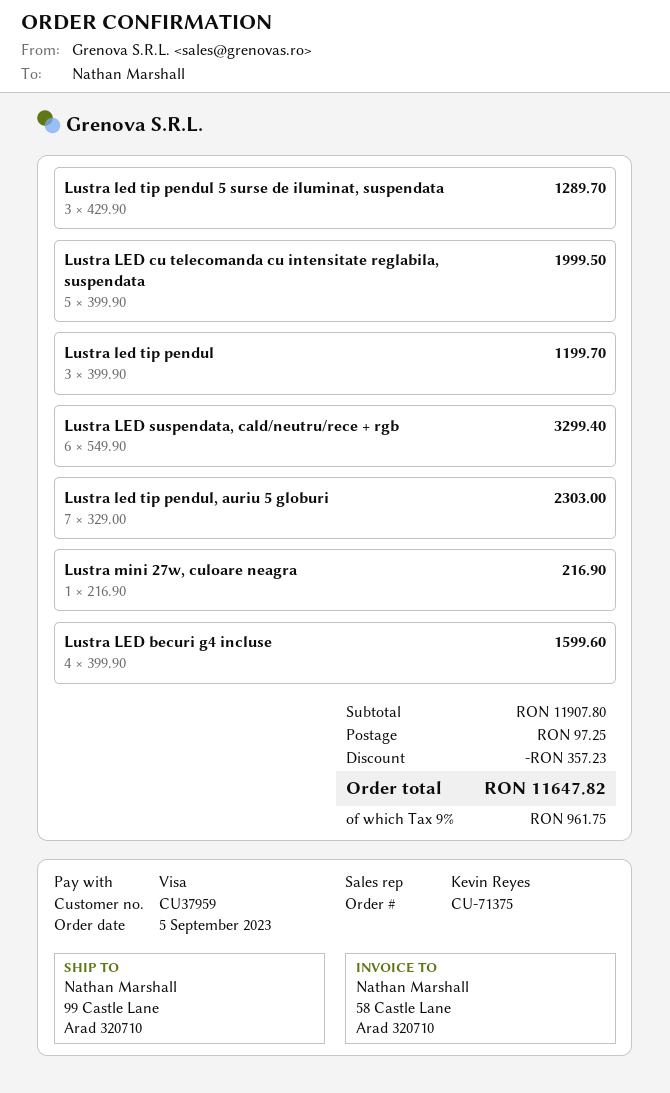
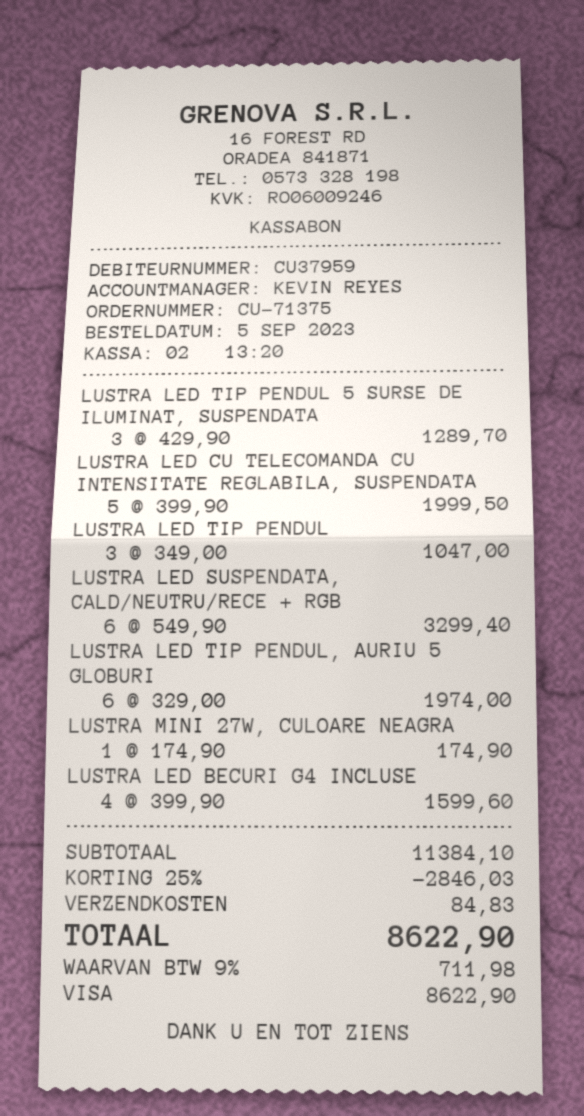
Lustra led tip pendul: 3 x 399.90 = 1199.70 -> 3 x 349.00 = 1047.00
Lustra led tip pendul, auriu 5 globuri: 7 x 329.00 = 2303.00 -> 6 x 329.00 = 1974.00
Lustra mini 27w, culoare neagra: 1 x 216.90 = 216.90 -> 1 x 174.90 = 174.90
subtotal: 11907.80 -> 11384.10
discount: 357.23 -> 2846.03
shipping: 97.25 -> 84.83
tax: 9% = 961.75 -> 9% = 711.98
total: 11647.82 -> 8622.90

